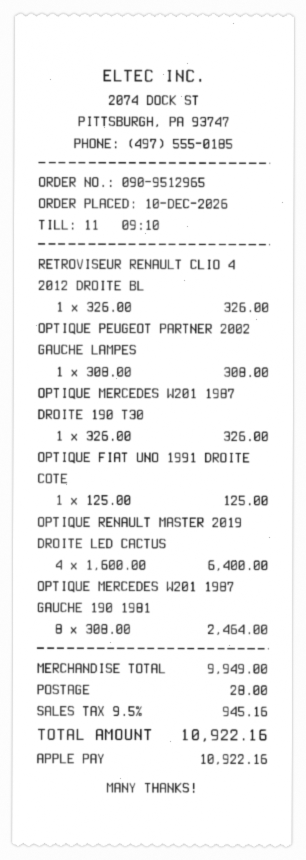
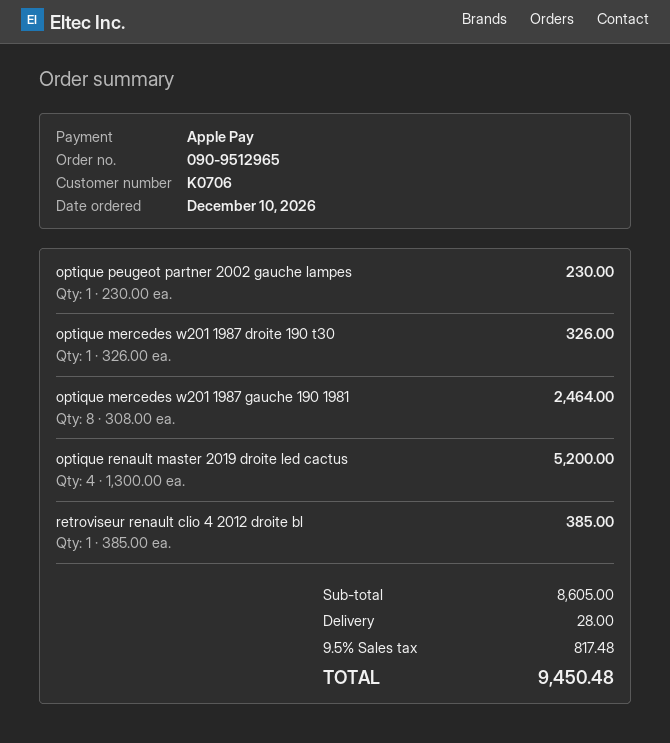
RETROVISEUR RENAULT CLIO 4 2012 DROITE BL: 1 x 326.00 = 326.00 -> 1 x 385.00 = 385.00
OPTIQUE PEUGEOT PARTNER 2002 GAUCHE LAMPES: 1 x 308.00 = 308.00 -> 1 x 230.00 = 230.00
OPTIQUE FIAT UNO 1991 DROITE COTE: 1 x 125.00 = 125.00 -> none
OPTIQUE RENAULT MASTER 2019 DROITE LED CACTUS: 4 x 1600.00 = 6400.00 -> 4 x 1300.00 = 5200.00
subtotal: 9949.00 -> 8605.00
tax: 9.5% = 945.16 -> 9.5% = 817.48
total: 10922.16 -> 9450.48

